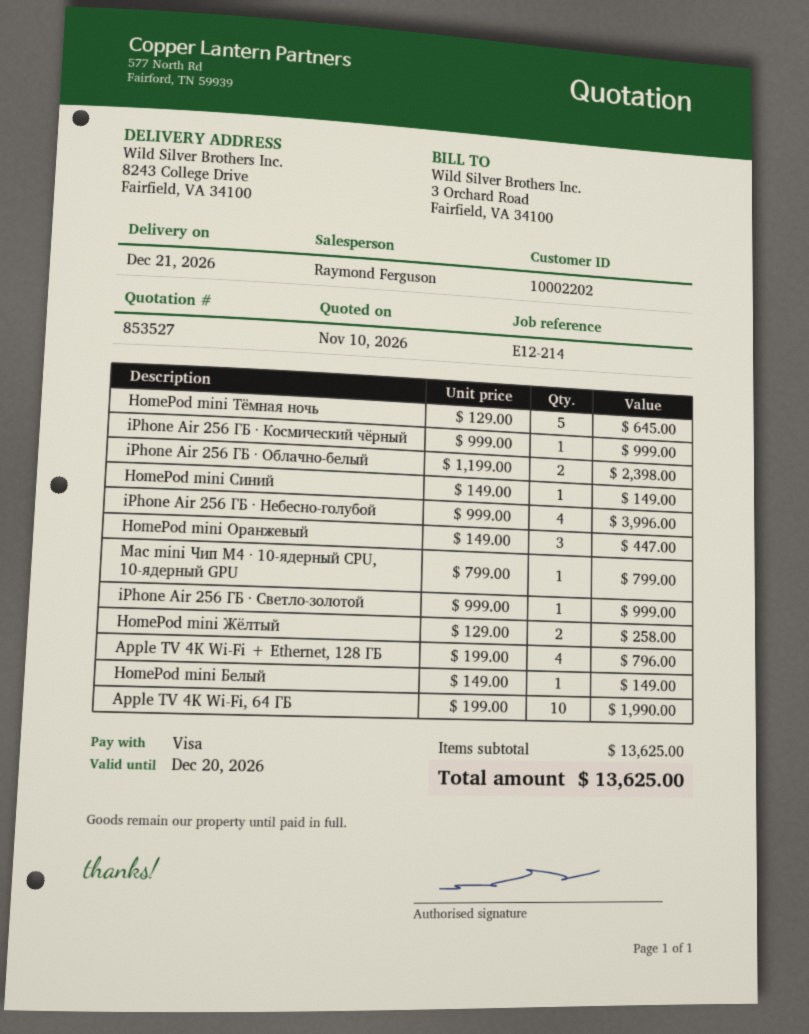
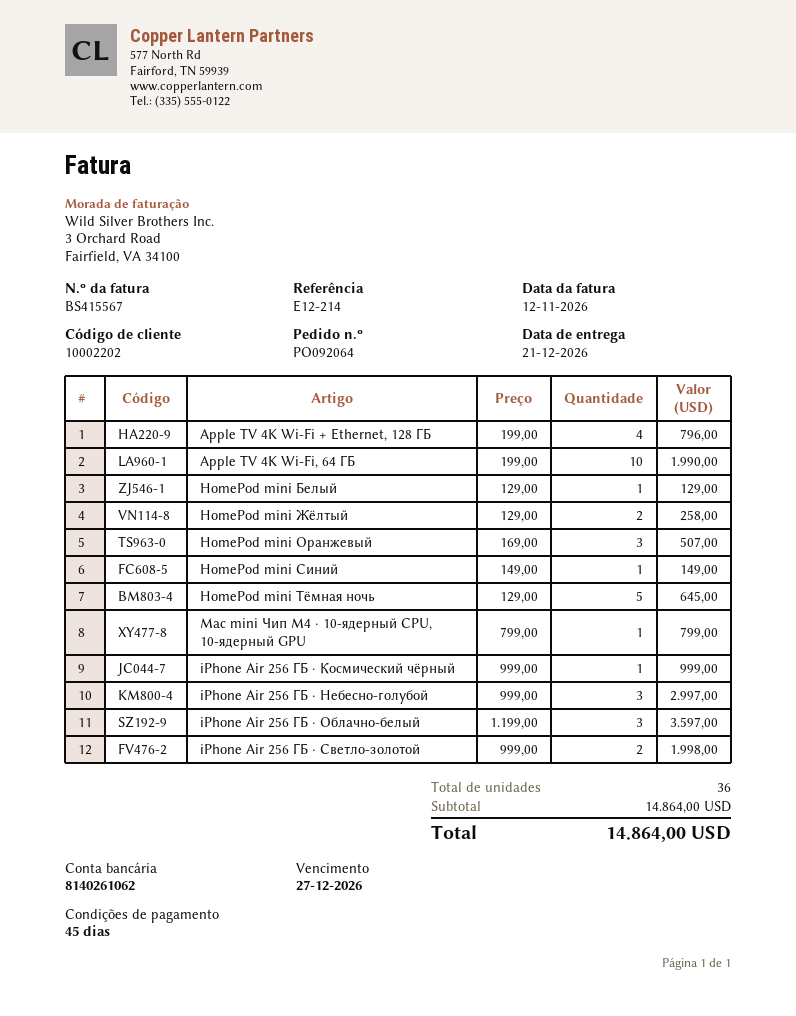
iPhone Air 256 ГБ · Облачно-белый: 2 x 1199.00 = 2398.00 -> 3 x 1199.00 = 3597.00
iPhone Air 256 ГБ · Небесно-голубой: 4 x 999.00 = 3996.00 -> 3 x 999.00 = 2997.00
HomePod mini Оранжевый: 3 x 149.00 = 447.00 -> 3 x 169.00 = 507.00
iPhone Air 256 ГБ · Светло-золотой: 1 x 999.00 = 999.00 -> 2 x 999.00 = 1998.00
HomePod mini Белый: 1 x 149.00 = 149.00 -> 1 x 129.00 = 129.00
subtotal: 13625.00 -> 14864.00
total: 13625.00 -> 14864.00

